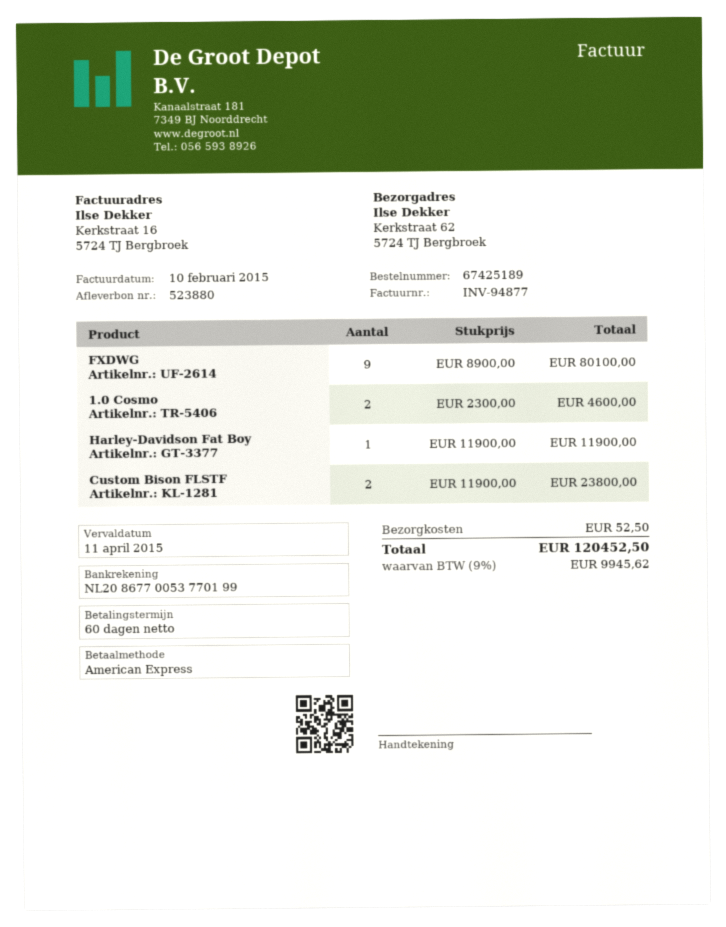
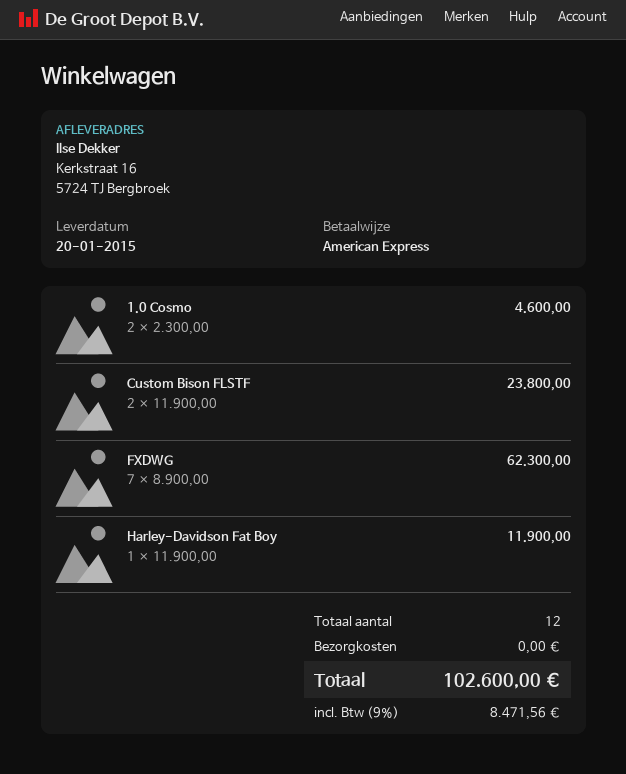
ship to: Kerkstraat 62, 5724 TJ Bergbroek -> Kerkstraat 16, 5724 TJ Bergbroek
FXDWG: 9 x 8900.00 = 80100.00 -> 7 x 8900.00 = 62300.00
shipping: 52.50 -> 0.00
tax: 9% = 9945.62 -> 9% = 8471.56
total: 120452.50 -> 102600.00

